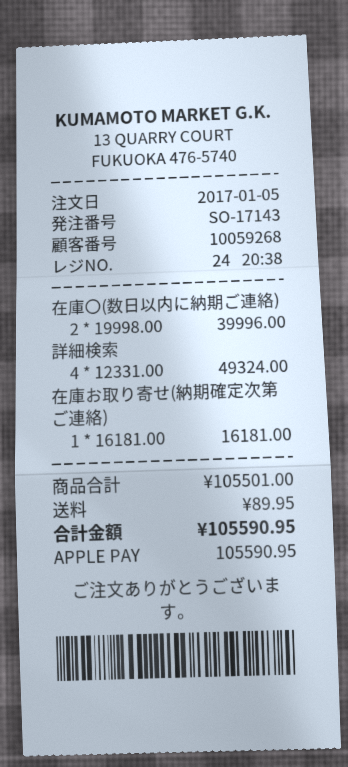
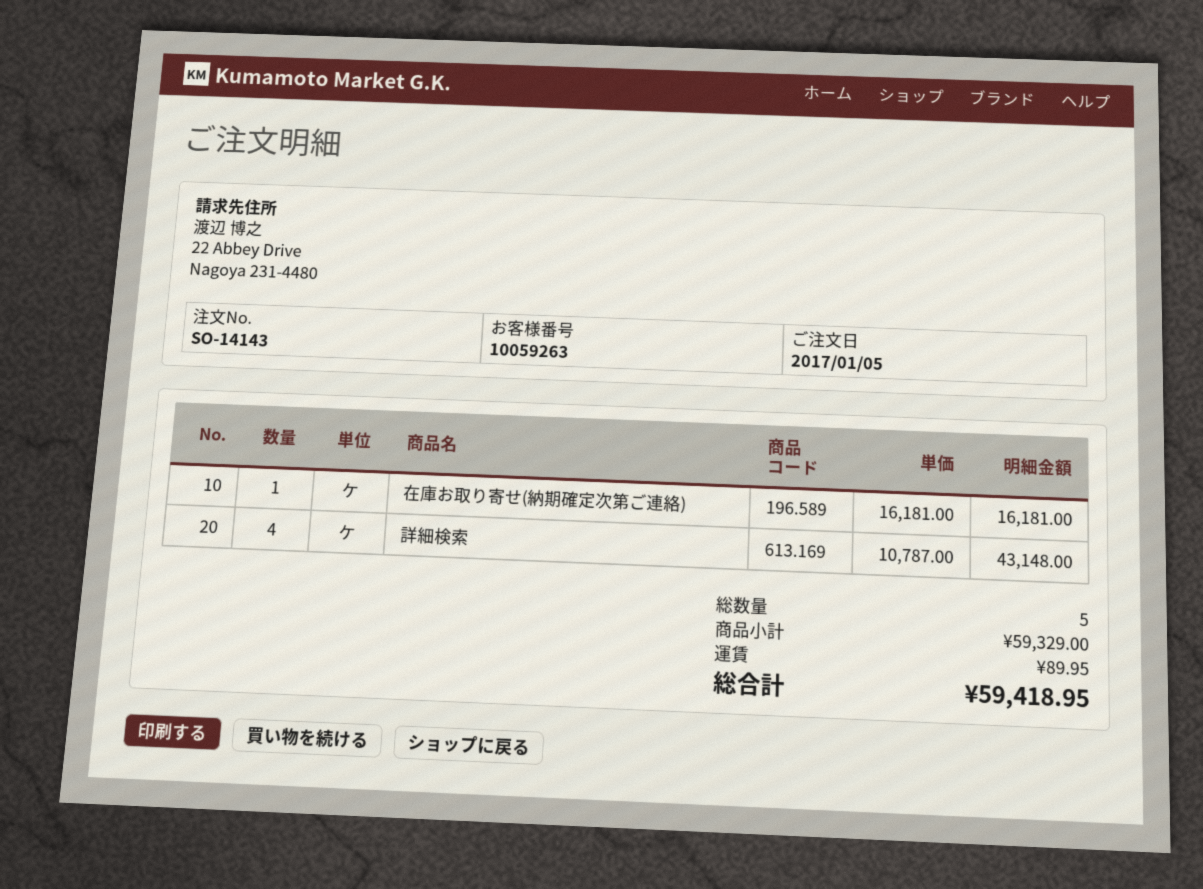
order number: SO-17143 -> SO-14143
customer number: 10059268 -> 10059263
在庫〇(数日以内に納期ご連絡): 2 x 19998.00 = 39996.00 -> none
詳細検索: 4 x 12331.00 = 49324.00 -> 4 x 10787.00 = 43148.00
subtotal: 105501.00 -> 59329.00
total: 105590.95 -> 59418.95

